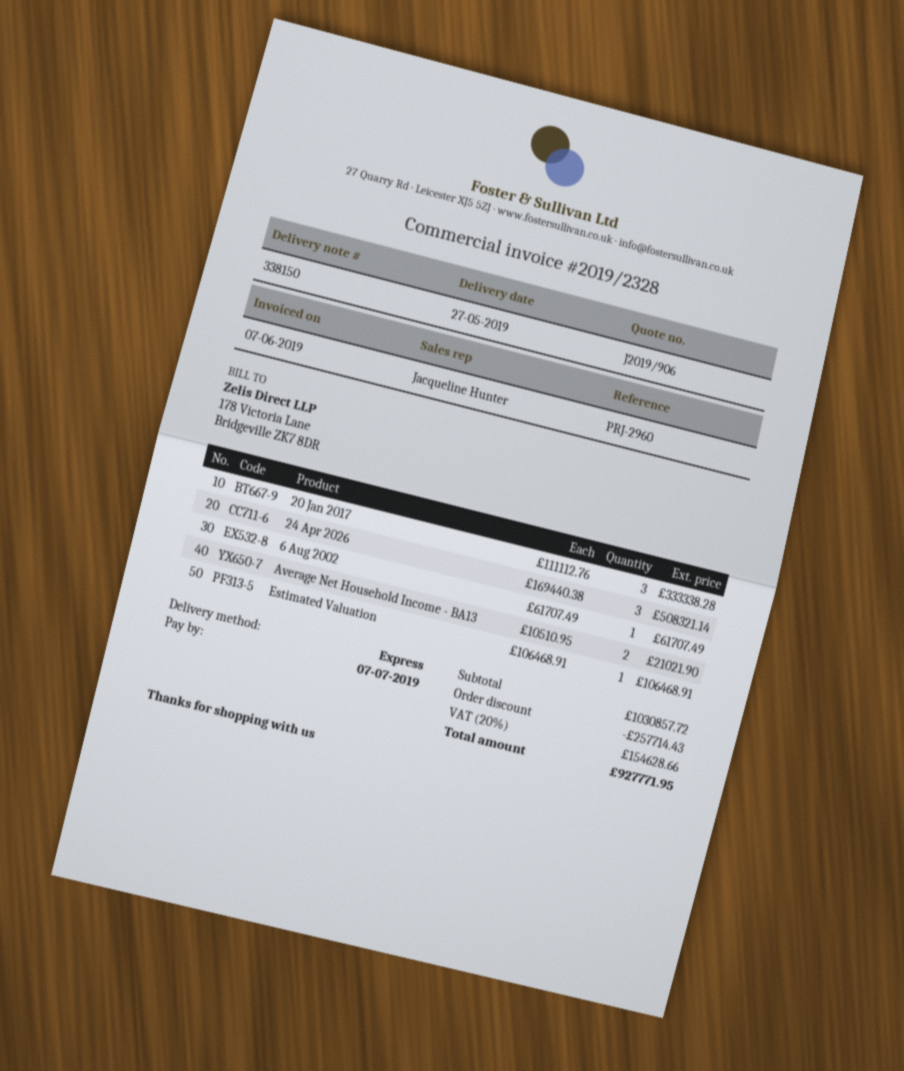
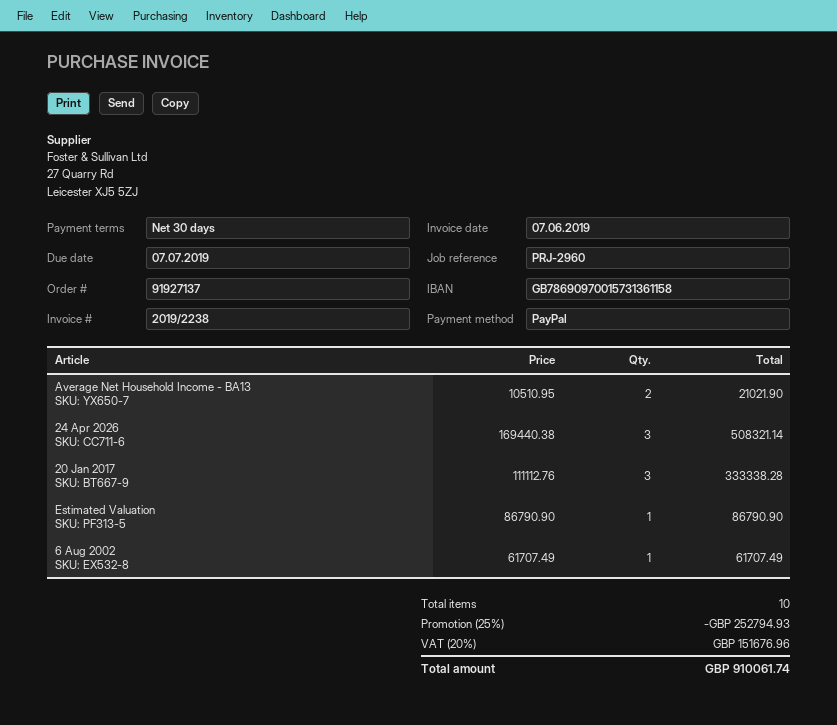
invoice number: 2019/2328 -> 2019/2238
Estimated Valuation: 1 x 106468.91 = 106468.91 -> 1 x 86790.90 = 86790.90
discount: 257714.43 -> 252794.93
tax: 20% = 154628.66 -> 20% = 151676.96
total: 927771.95 -> 910061.74

